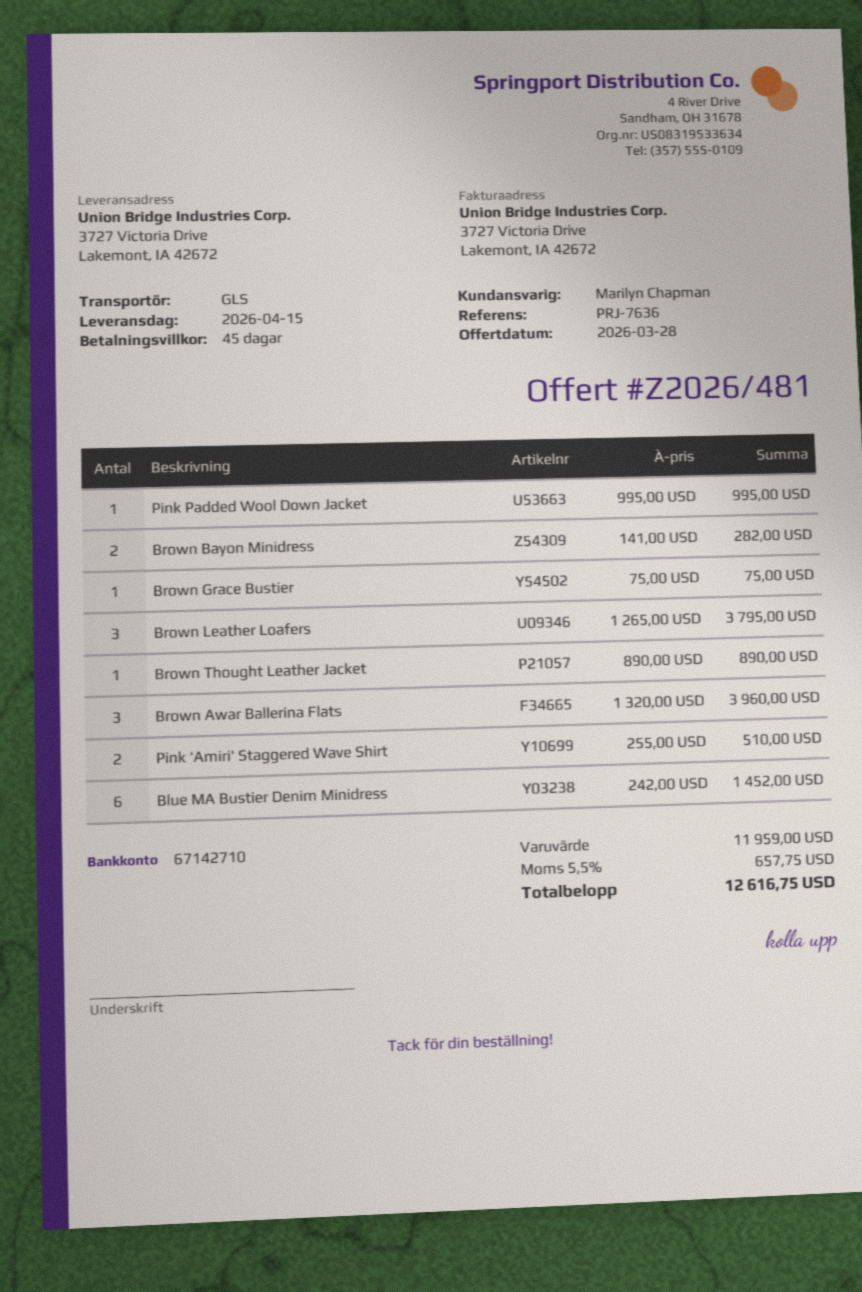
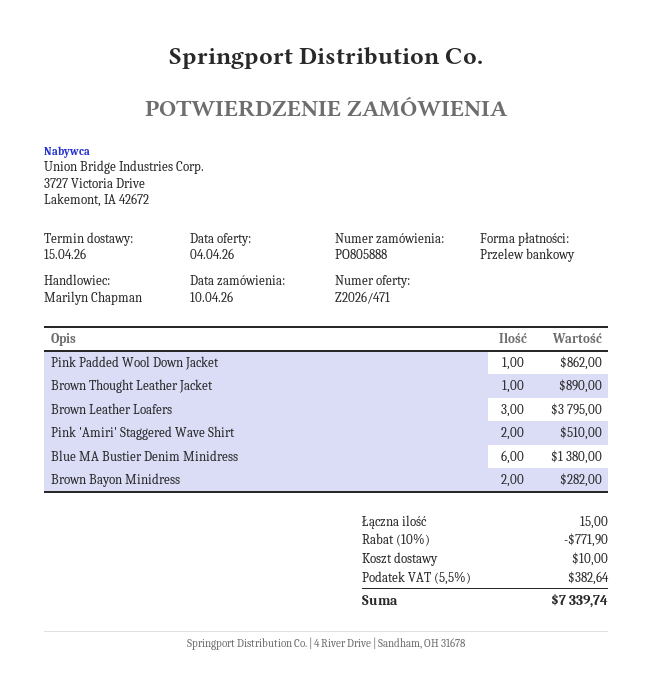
quote number: Z2026/481 -> Z2026/471
quote date: 2026-03-28 -> 2026-04-04
Pink Padded Wool Down Jacket: 1 for 995.00 -> 1 for 862.00
Brown Grace Bustier: 1 for 75.00 -> none
Brown Awar Ballerina Flats: 3 for 3960.00 -> none
Blue MA Bustier Denim Minidress: 6 for 1452.00 -> 6 for 1380.00
discount: none -> 10% = 771.90
shipping: none -> 10.00
tax: 5.5% = 657.75 -> 5.5% = 382.64
total: 12616.75 -> 7339.74

